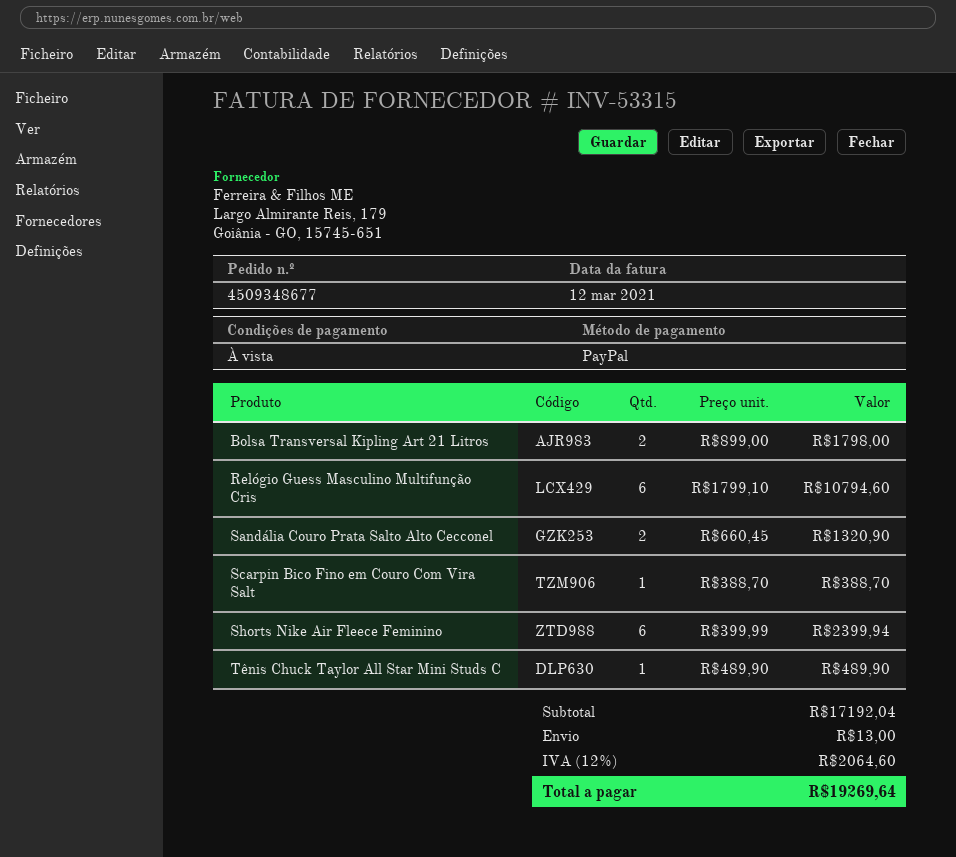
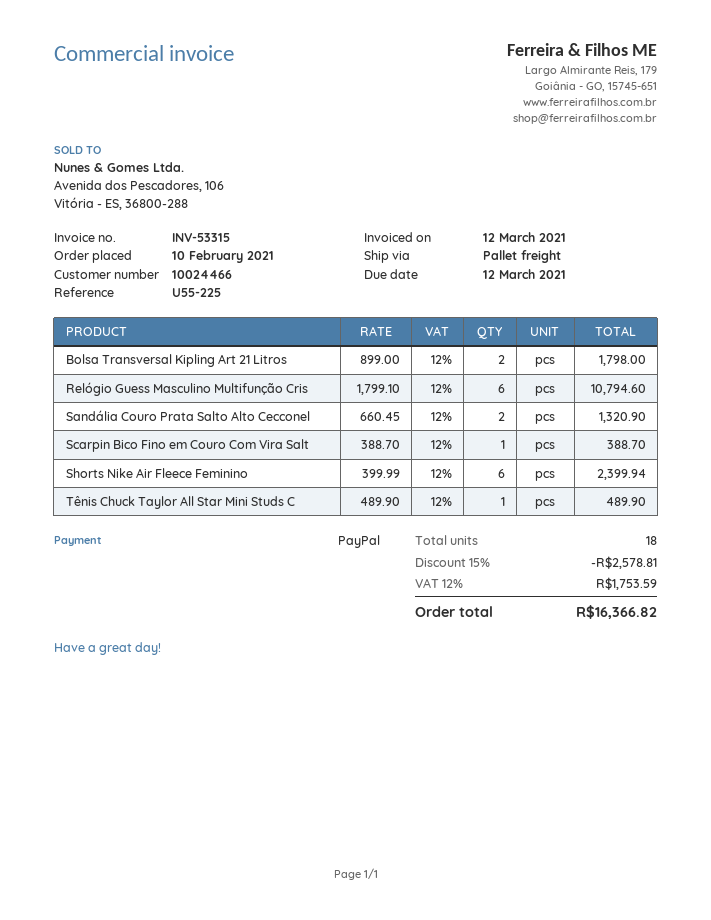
discount: none -> 15% = 2578.81
shipping: 13.00 -> none
tax: 12% = 2064.60 -> 12% = 1753.59
total: 19269.64 -> 16366.82

